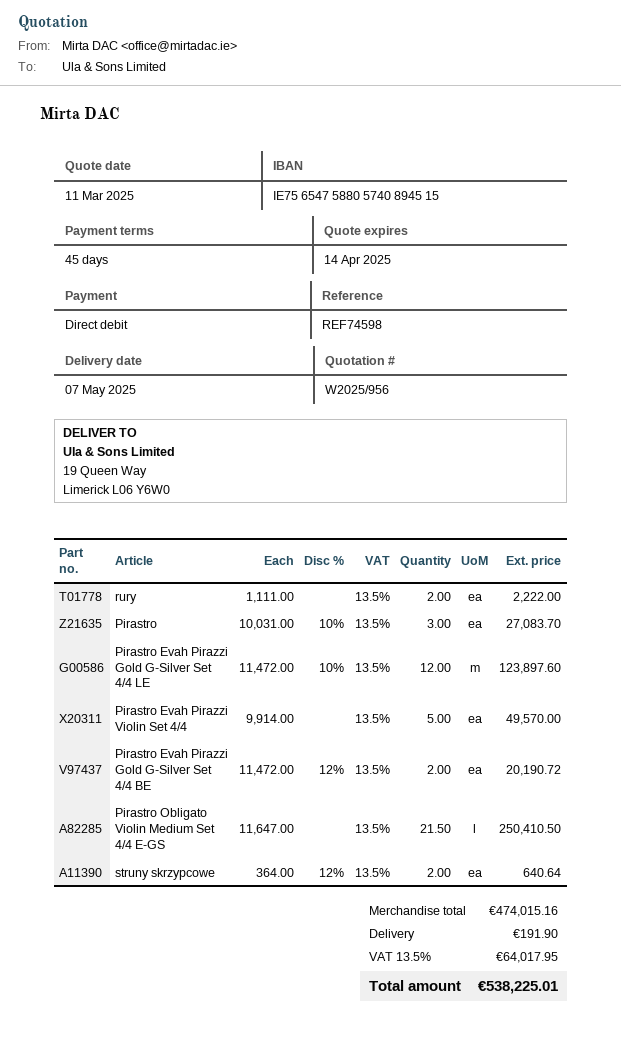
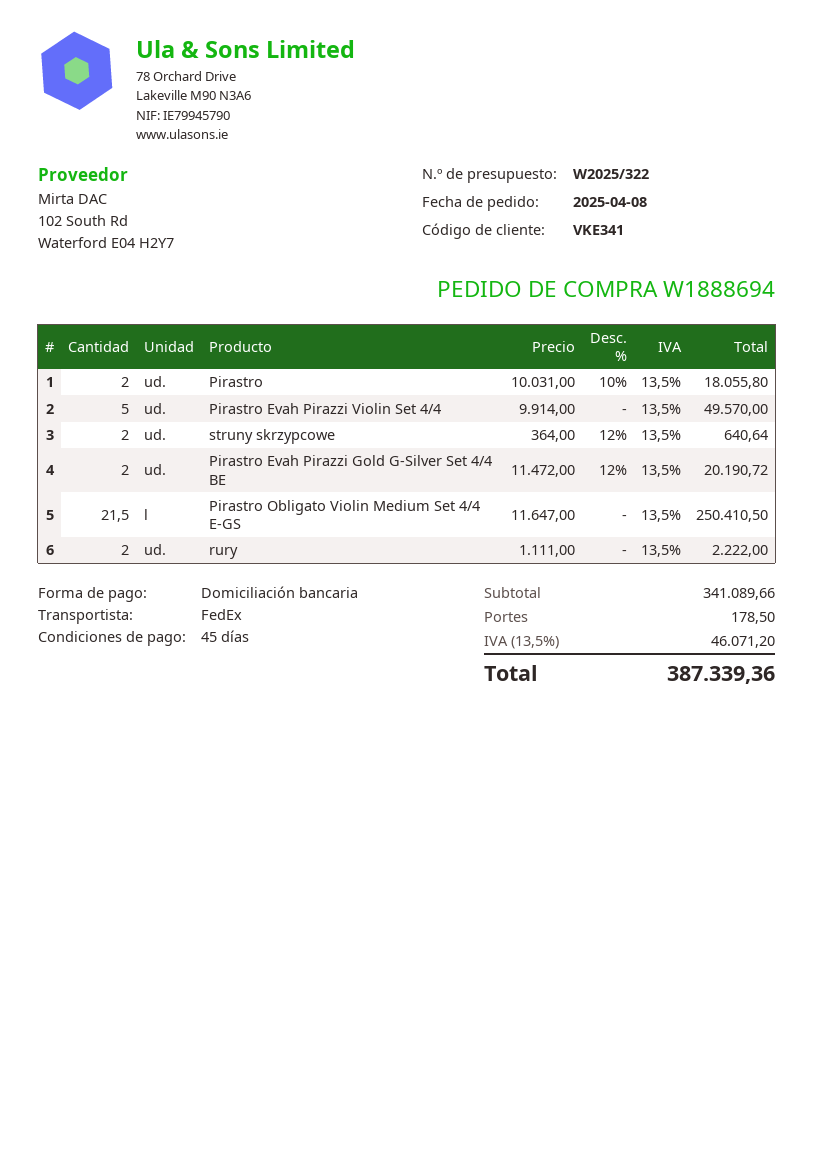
quote number: W2025/956 -> W2025/322
Pirastro: 3 x 10031.00 - 10% = 27083.70 -> 2 x 10031.00 - 10% = 18055.80
Pirastro Evah Pirazzi Gold G-Silver Set 4/4 LE: 12 x 11472.00 - 10% = 123897.60 -> none
subtotal: 474015.16 -> 341089.66
shipping: 191.90 -> 178.50
tax: 13.5% = 64017.95 -> 13.5% = 46071.20
total: 538225.01 -> 387339.36

